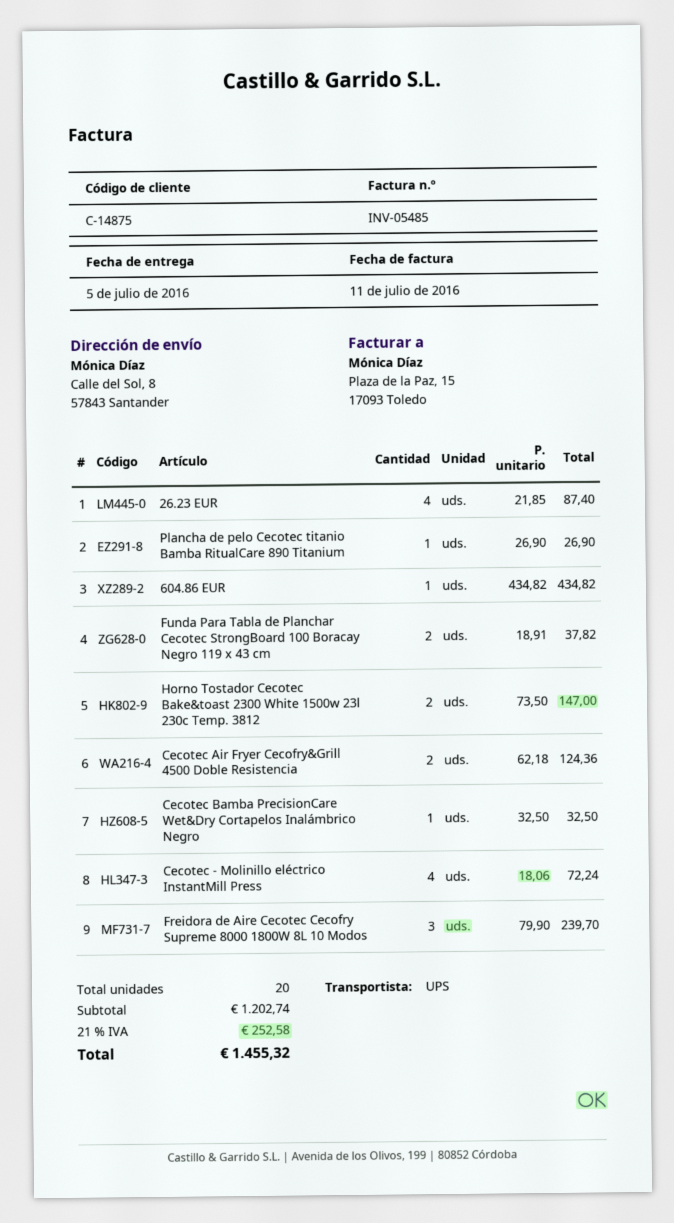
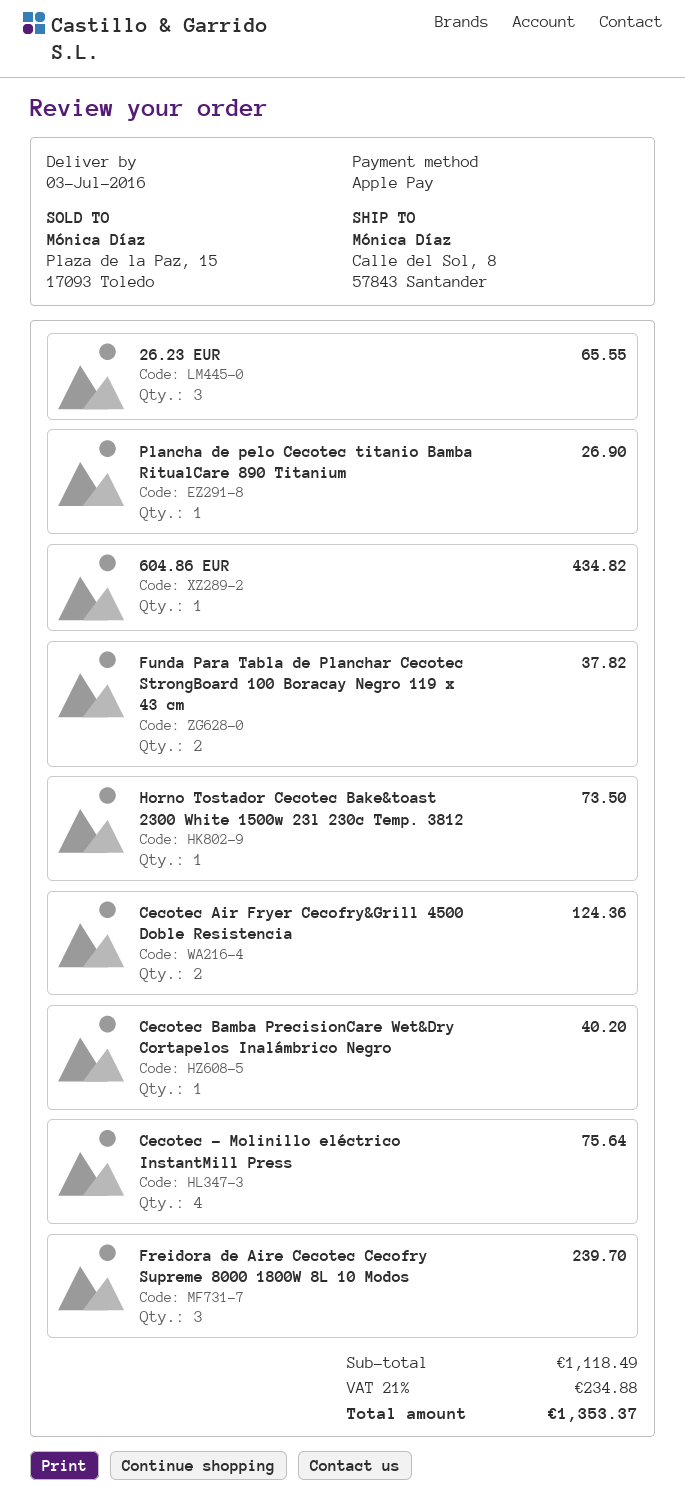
delivery date: 2016-07-05 -> 2016-07-03
26.23 EUR: 4 for 87.40 -> 3 for 65.55
Horno Tostador Cecotec Bake&toast 2300 White 1500w 23l 230c Temp. 3812: 2 for 147.00 -> 1 for 73.50
Cecotec Bamba PrecisionCare Wet&Dry Cortapelos Inalámbrico Negro: 1 for 32.50 -> 1 for 40.20
Cecotec - Molinillo eléctrico InstantMill Press: 4 for 72.24 -> 4 for 75.64
subtotal: 1202.74 -> 1118.49
tax: 21% = 252.58 -> 21% = 234.88
total: 1455.32 -> 1353.37

